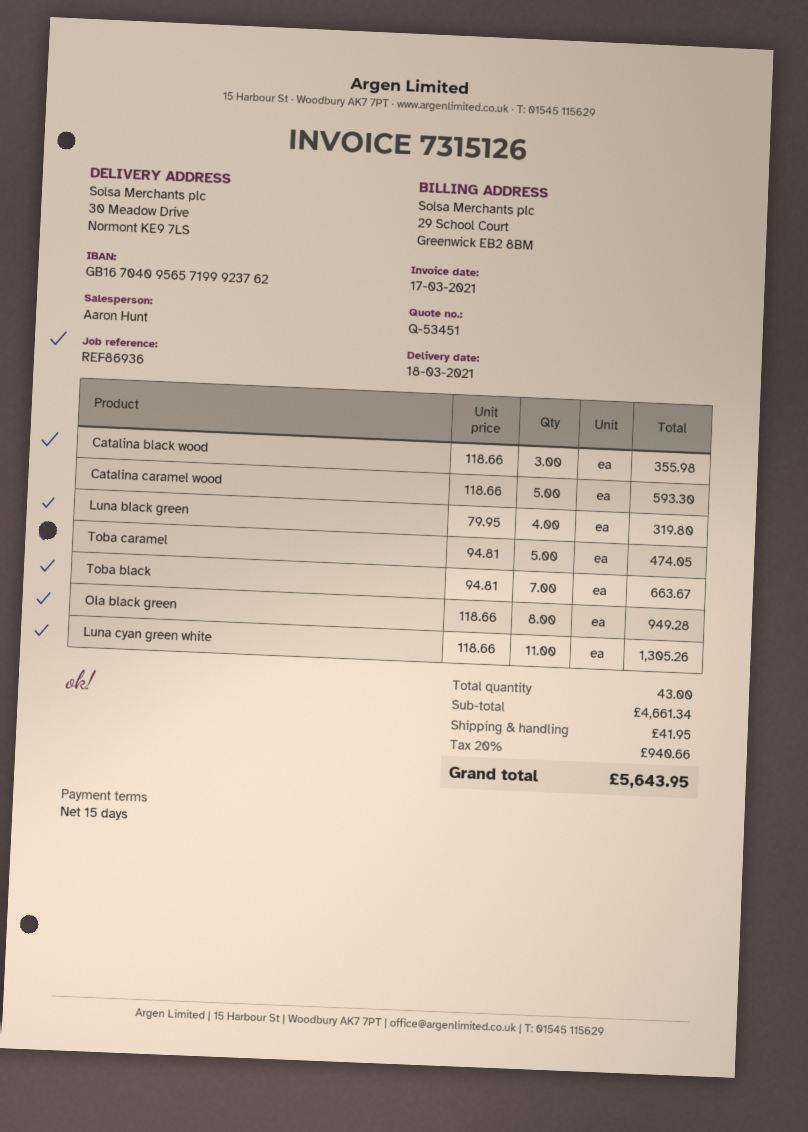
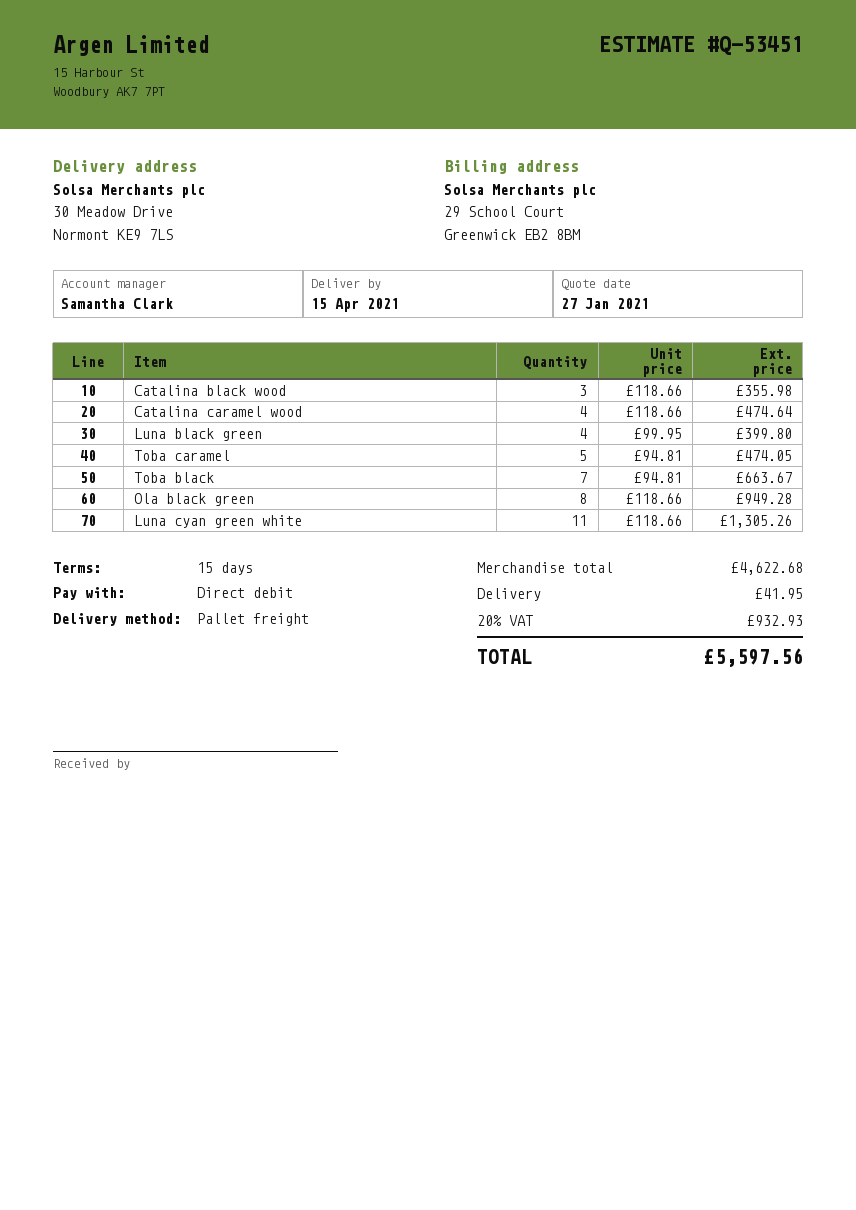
delivery date: 2021-03-18 -> 2021-04-15
sales rep: Aaron Hunt -> Samantha Clark
Catalina caramel wood: 5 x 118.66 = 593.30 -> 4 x 118.66 = 474.64
Luna black green: 4 x 79.95 = 319.80 -> 4 x 99.95 = 399.80
subtotal: 4661.34 -> 4622.68
tax: 20% = 940.66 -> 20% = 932.93
total: 5643.95 -> 5597.56

